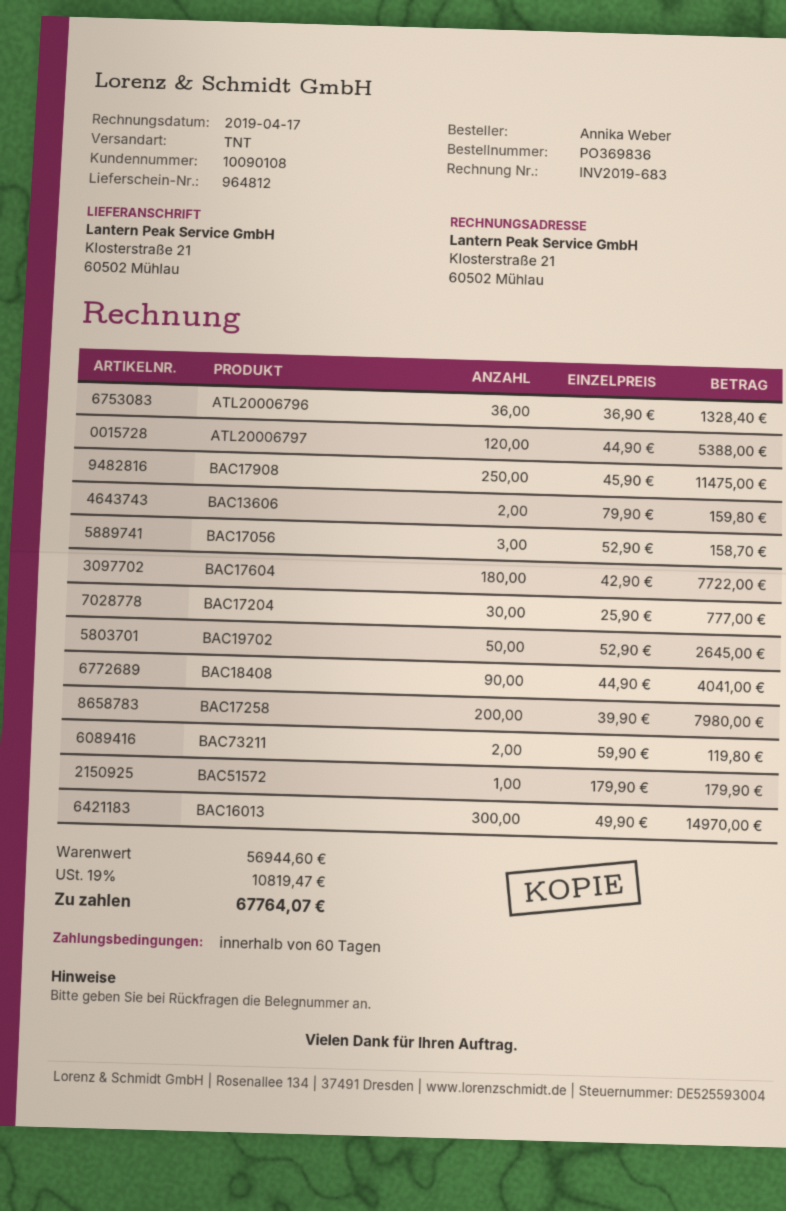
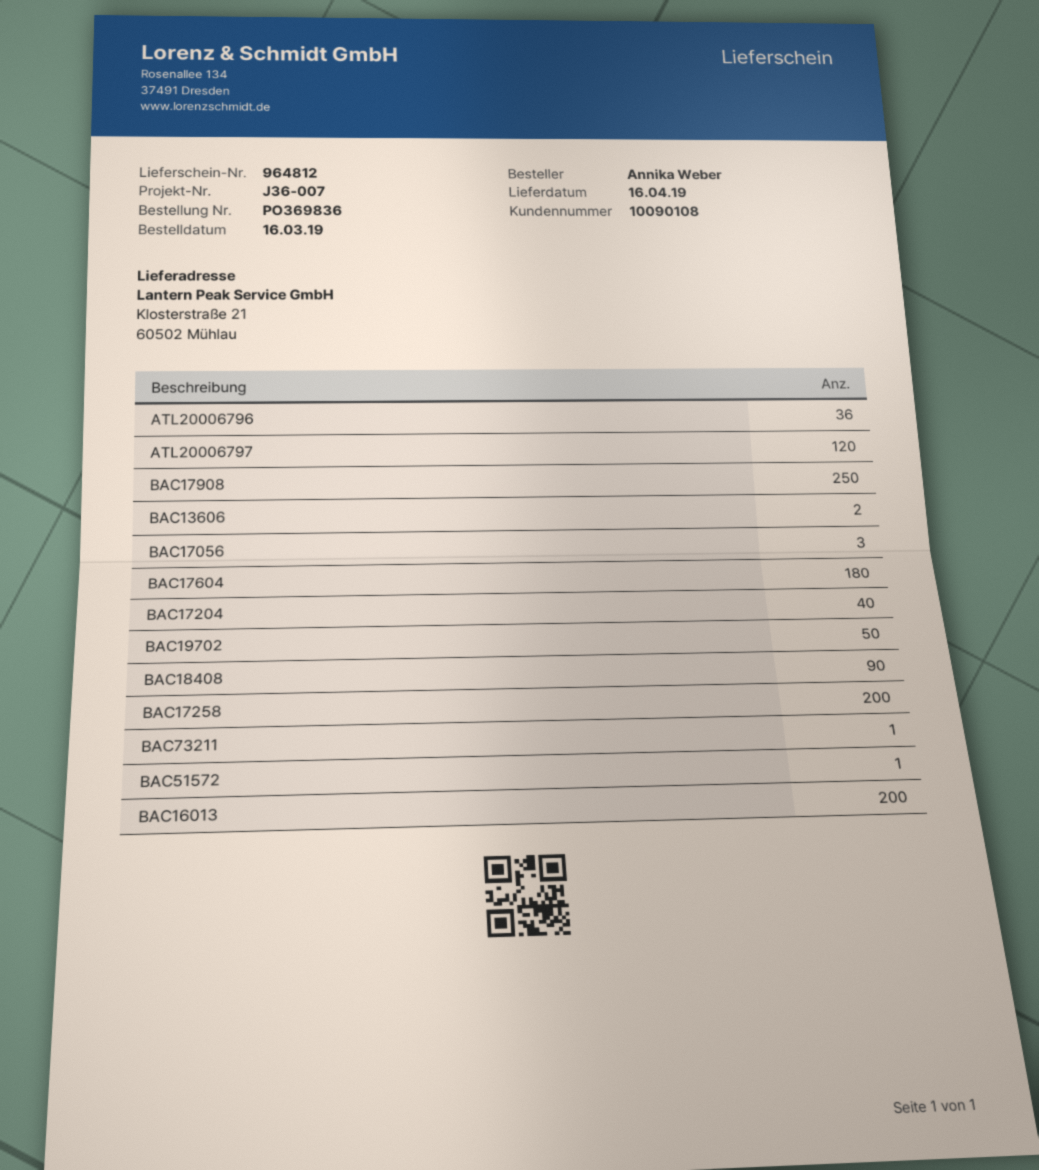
BAC17204: 30 -> 40
BAC73211: 2 -> 1
BAC16013: 300 -> 200

